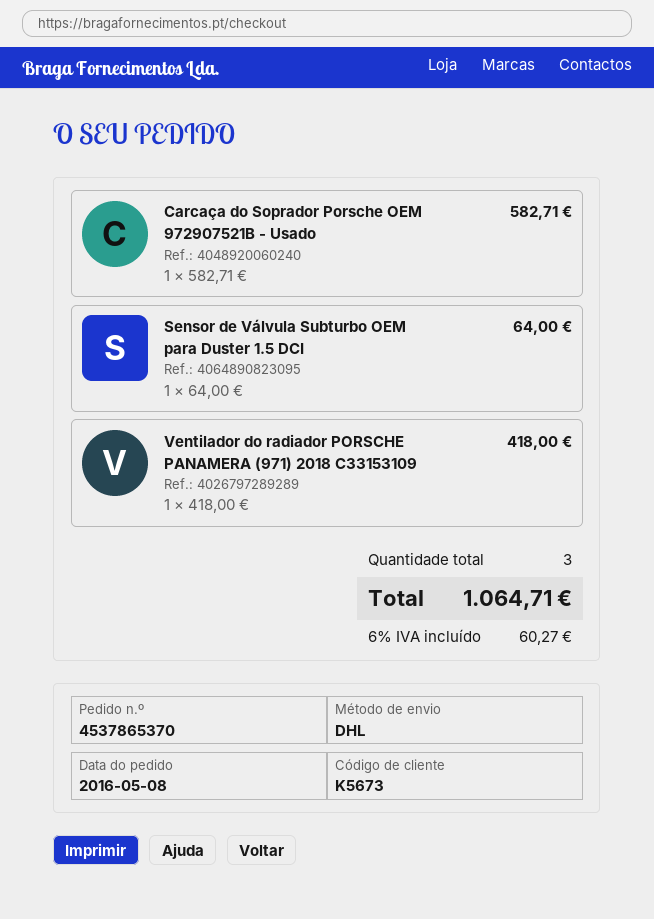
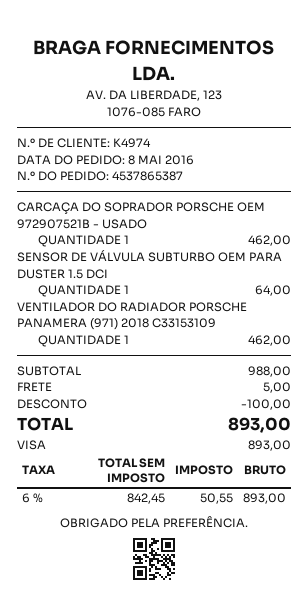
order number: 4537865370 -> 4537865387
customer number: K5673 -> K4974
Carcaça do Soprador Porsche OEM 972907521B - Usado: 1 for 582.71 -> 1 for 462.00
Ventilador do radiador PORSCHE PANAMERA (971) 2018 C33153109: 1 for 418.00 -> 1 for 462.00
discount: none -> 100.00
shipping: none -> 5.00
tax: 6% = 60.27 -> 6% = 50.55
total: 1064.71 -> 893.00

